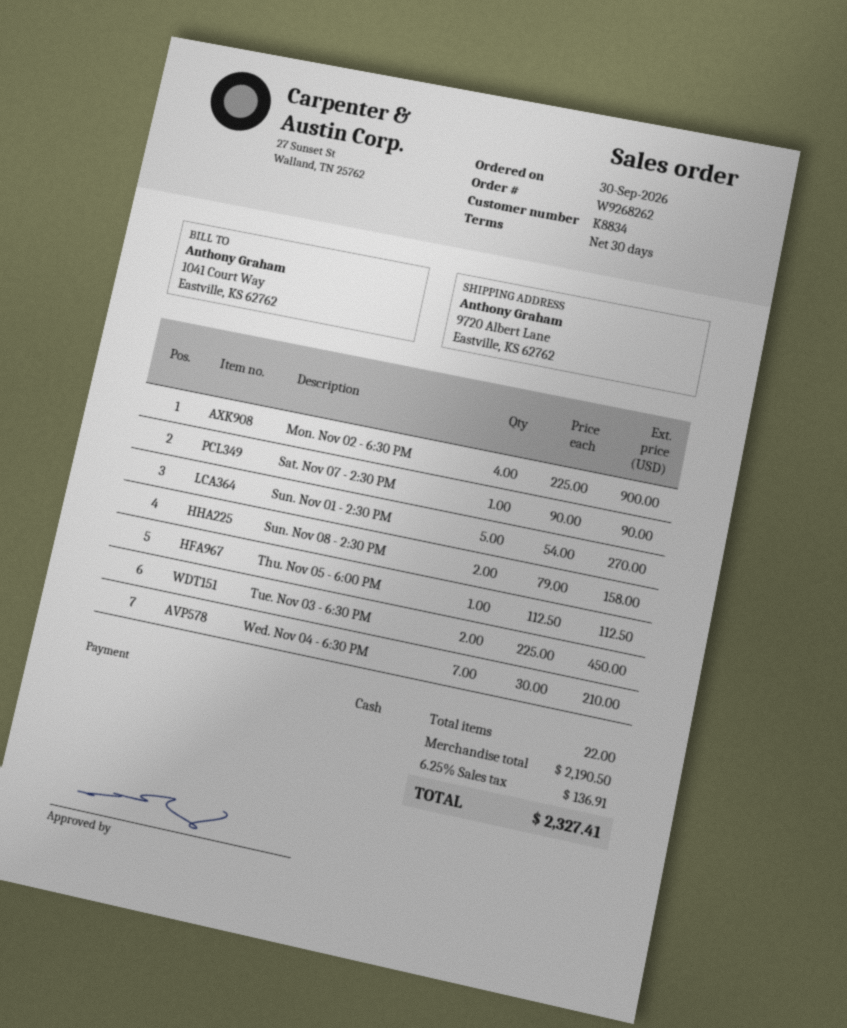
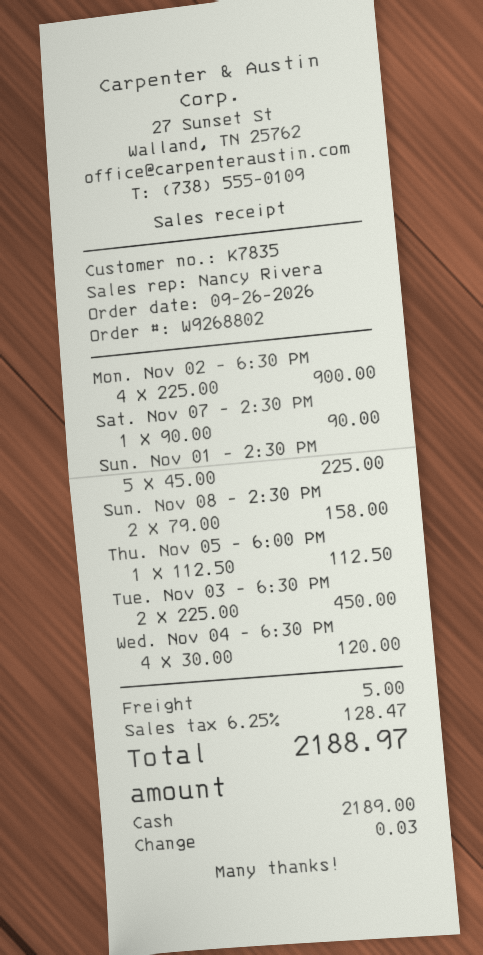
order number: W9268262 -> W9268802
order date: 2026-09-30 -> 2026-09-26
customer number: K8834 -> K7835
Sun. Nov 01 - 2:30 PM: 5 x 54.00 = 270.00 -> 5 x 45.00 = 225.00
Wed. Nov 04 - 6:30 PM: 7 x 30.00 = 210.00 -> 4 x 30.00 = 120.00
shipping: none -> 5.00
tax: 6.25% = 136.91 -> 6.25% = 128.47
total: 2327.41 -> 2188.97

